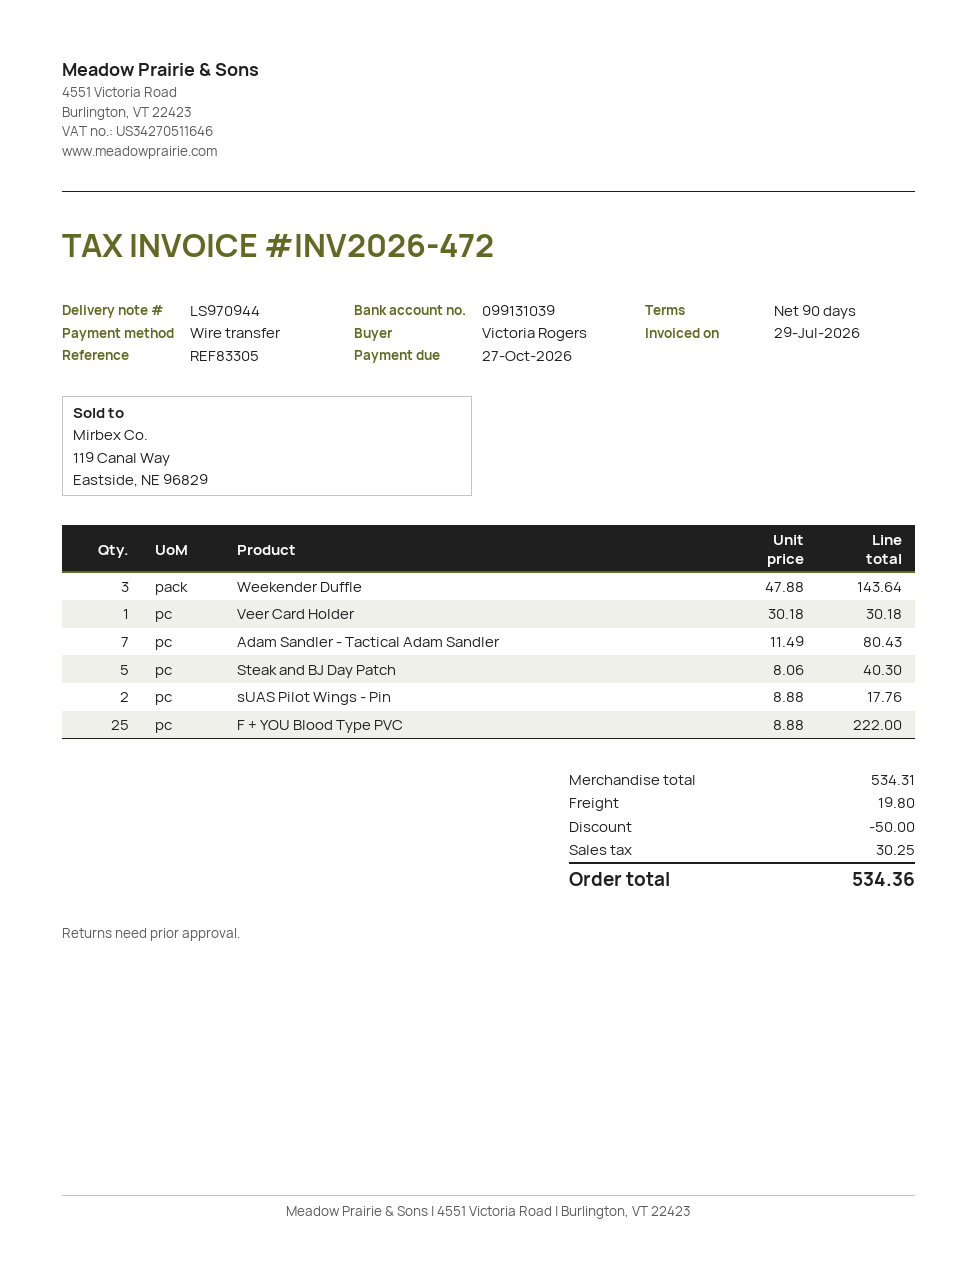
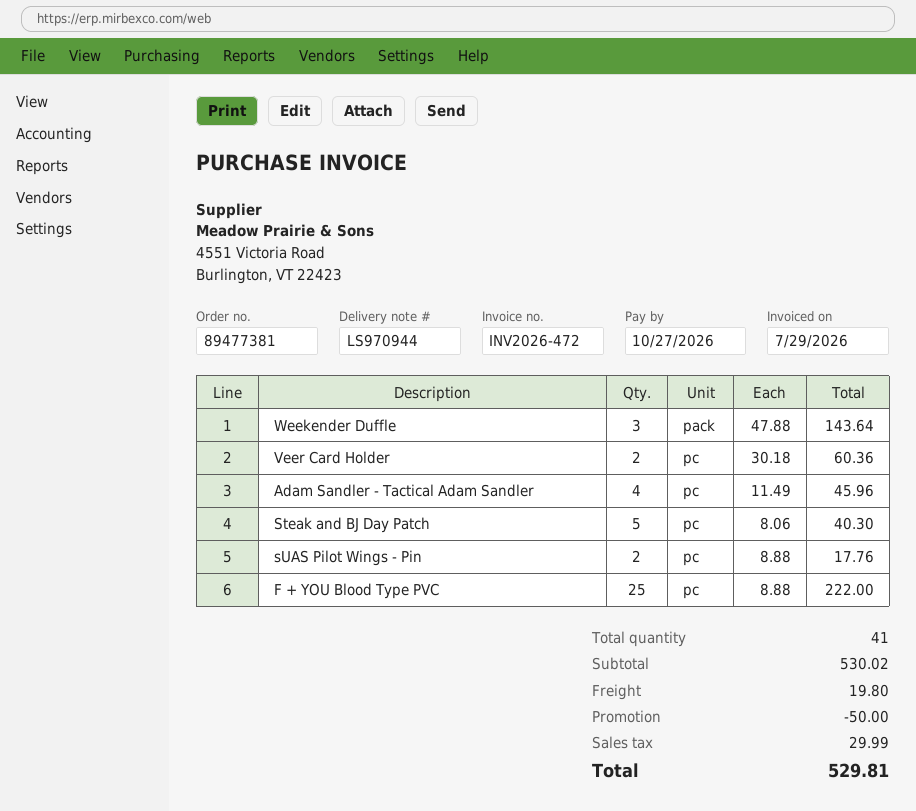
Veer Card Holder: 1 x 30.18 = 30.18 -> 2 x 30.18 = 60.36
Adam Sandler - Tactical Adam Sandler: 7 x 11.49 = 80.43 -> 4 x 11.49 = 45.96
subtotal: 534.31 -> 530.02
tax: 30.25 -> 29.99
total: 534.36 -> 529.81

